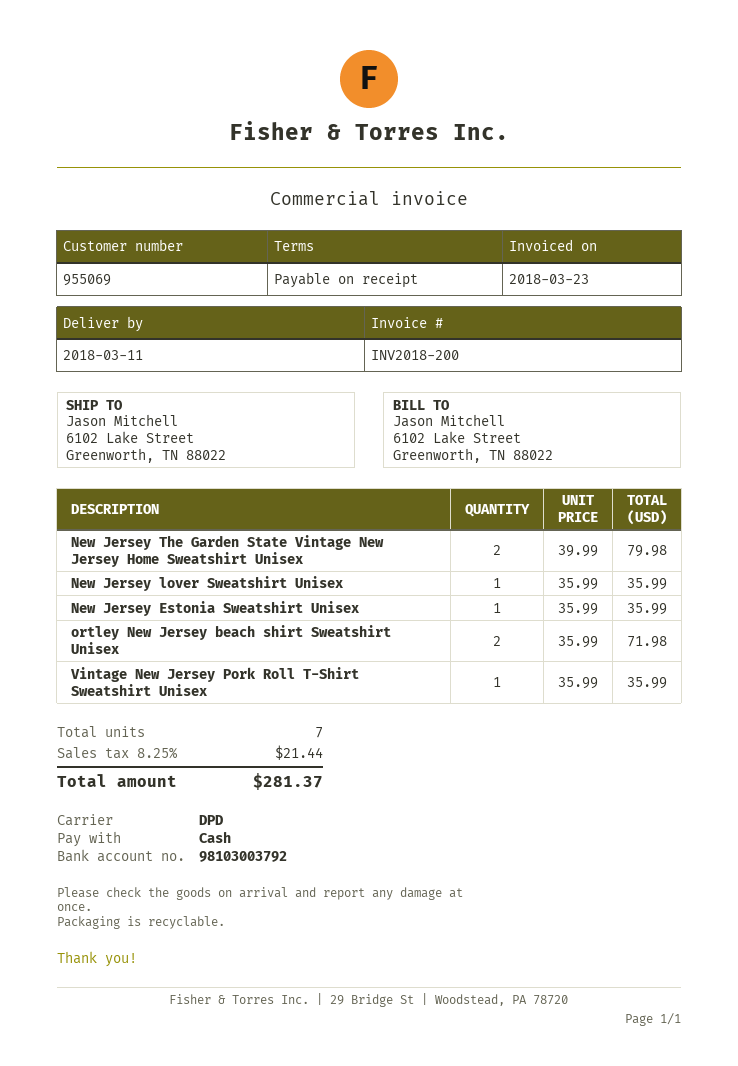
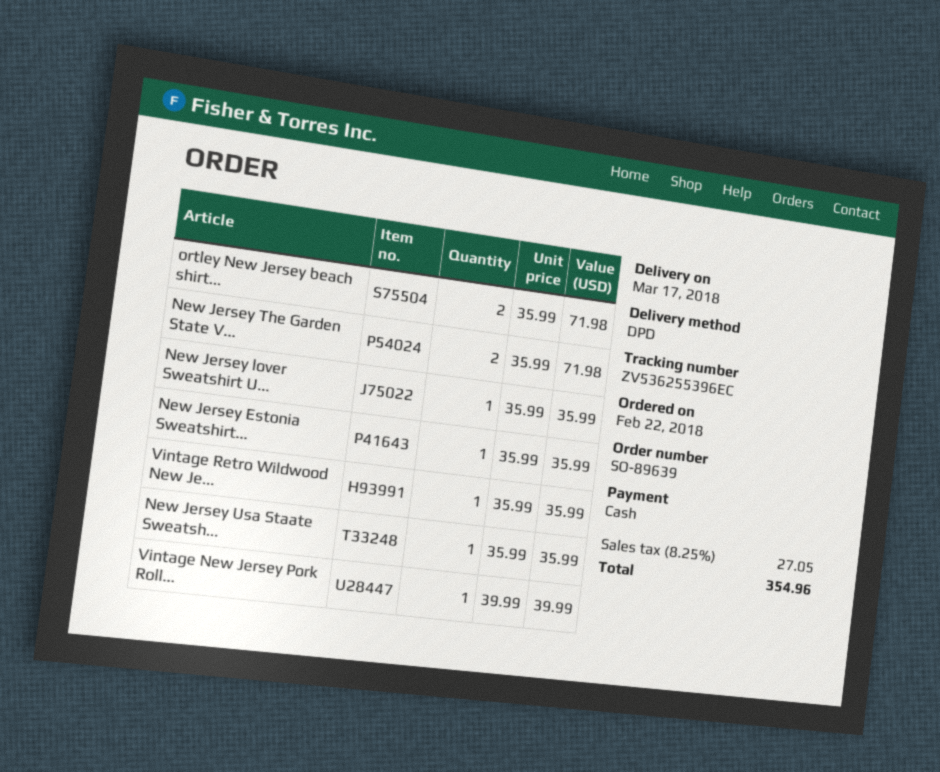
delivery date: 2018-03-11 -> 2018-03-17
New Jersey The Garden State Vintage New Jersey Home Sweatshirt Unisex: 2 x 39.99 = 79.98 -> 2 x 35.99 = 71.98
Vintage New Jersey Pork Roll T-Shirt Sweatshirt Unisex: 1 x 35.99 = 35.99 -> 1 x 39.99 = 39.99
Vintage Retro Wildwood New Je...: none -> 1 x 35.99 = 35.99
New Jersey Usa Staate Sweatsh...: none -> 1 x 35.99 = 35.99
tax: 8.25% = 21.44 -> 8.25% = 27.05
total: 281.37 -> 354.96

